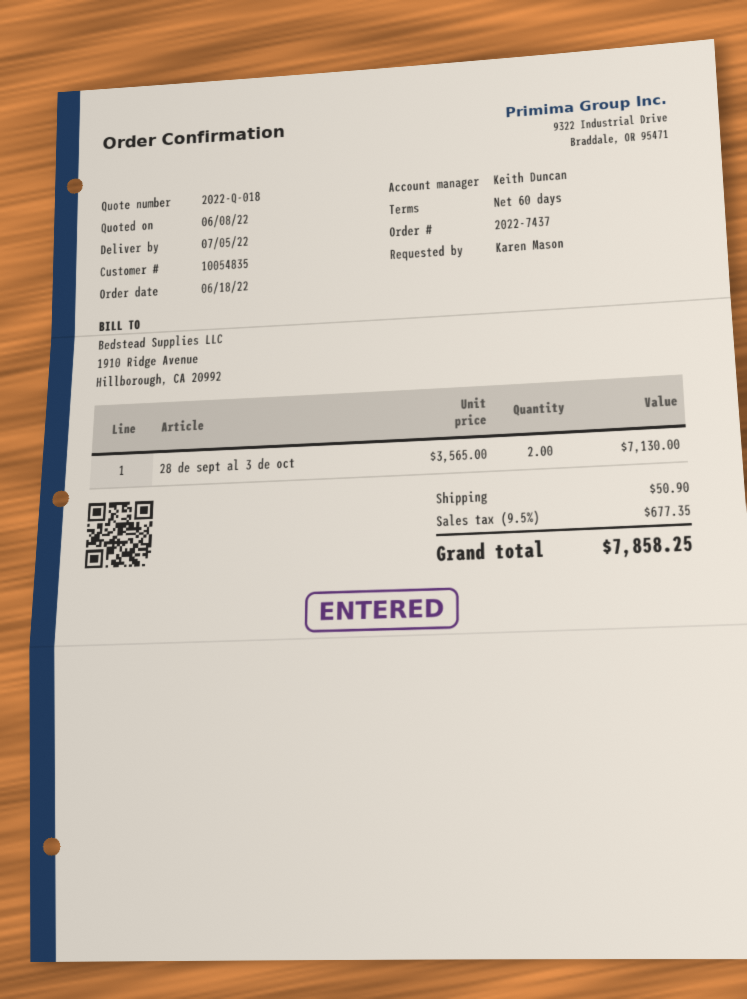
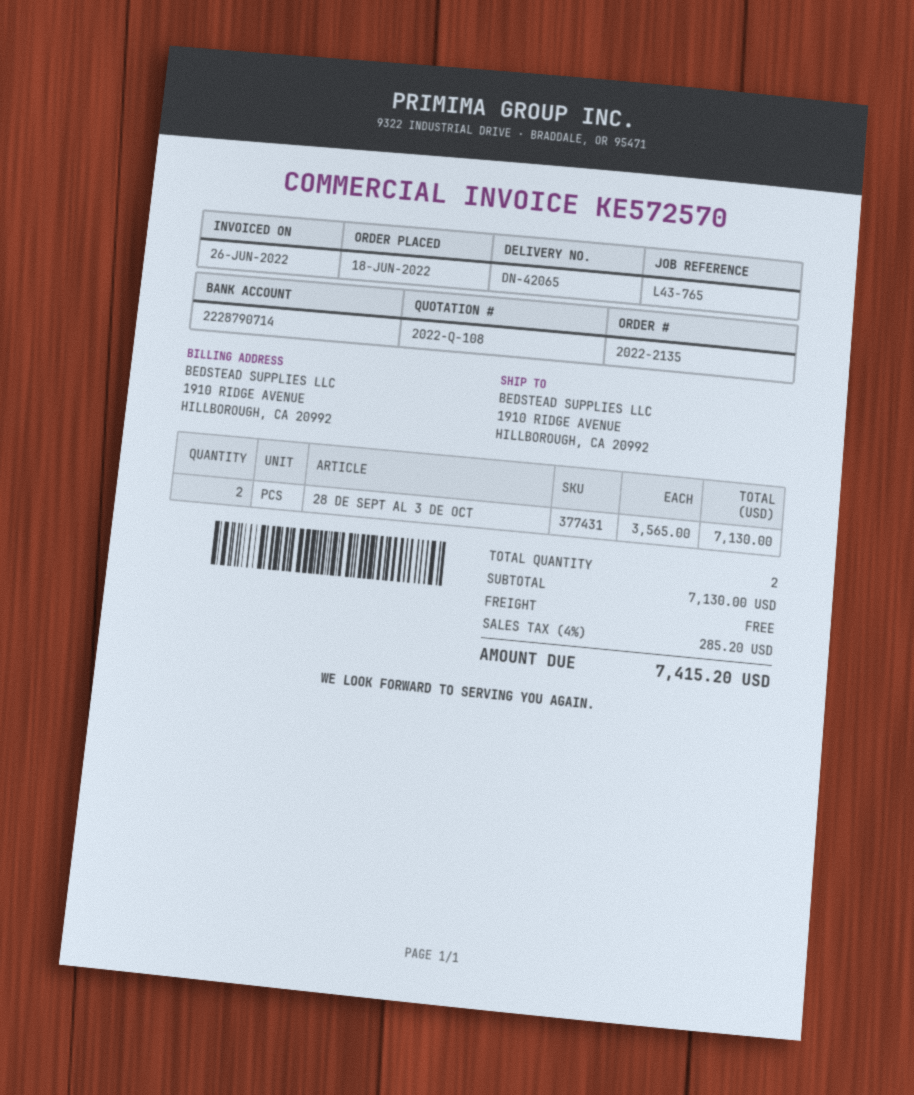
quote number: 2022-Q-018 -> 2022-Q-108
order number: 2022-7437 -> 2022-2135
shipping: 50.90 -> 0.00
tax: 9.5% = 677.35 -> 4% = 285.20
total: 7858.25 -> 7415.20

